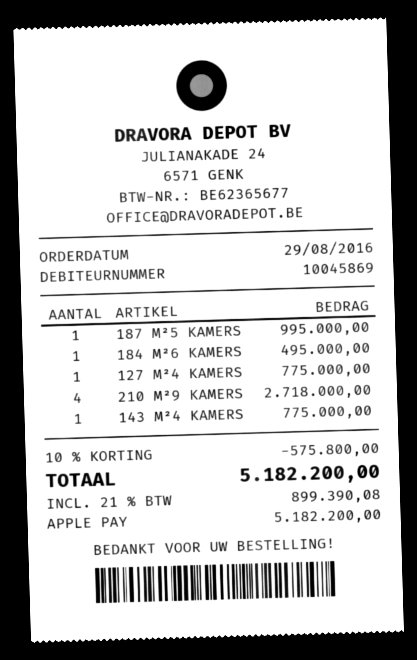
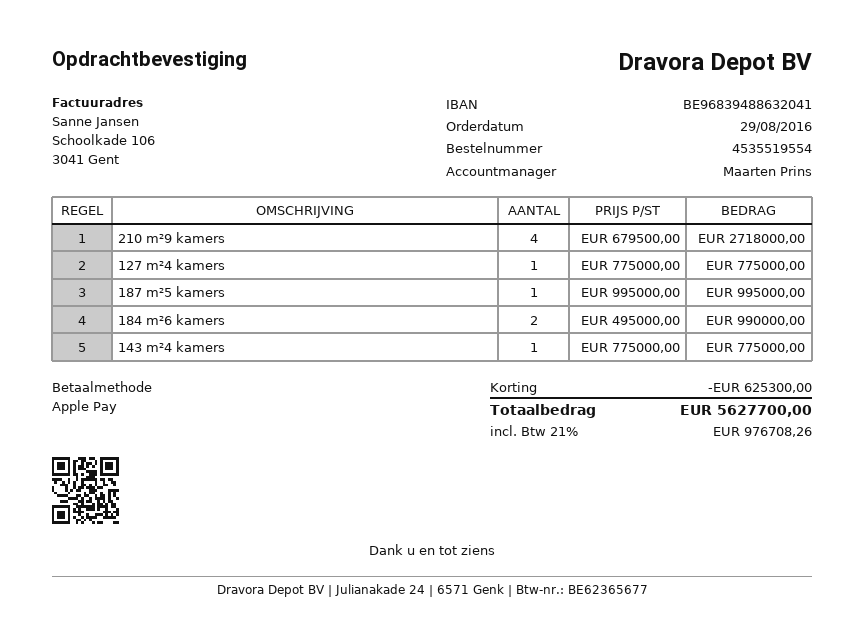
184 M²6 KAMERS: 1 for 495000.00 -> 2 for 990000.00
discount: 575800.00 -> 625300.00
tax: 21% = 899390.08 -> 21% = 976708.26
total: 5182200.00 -> 5627700.00

